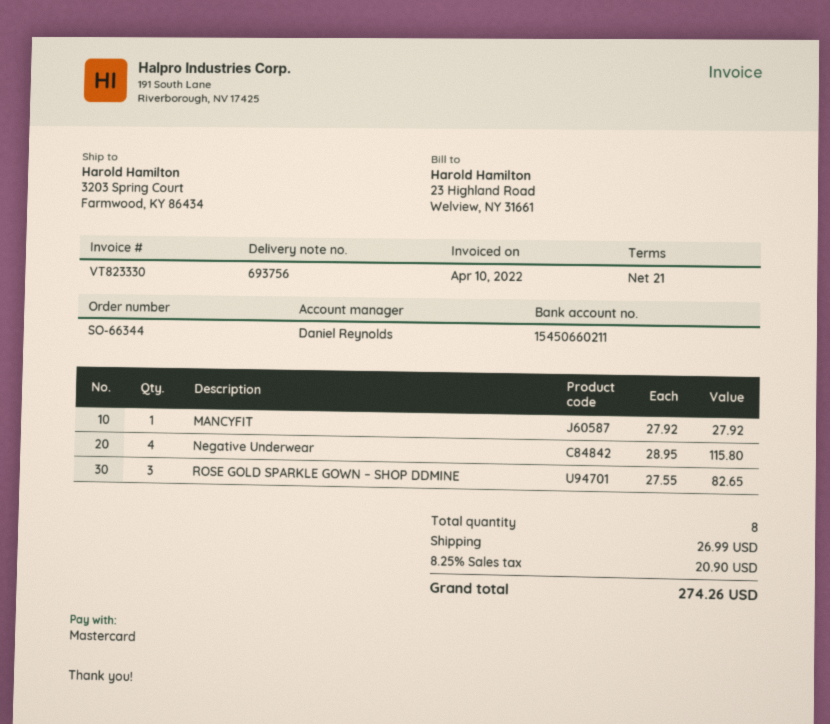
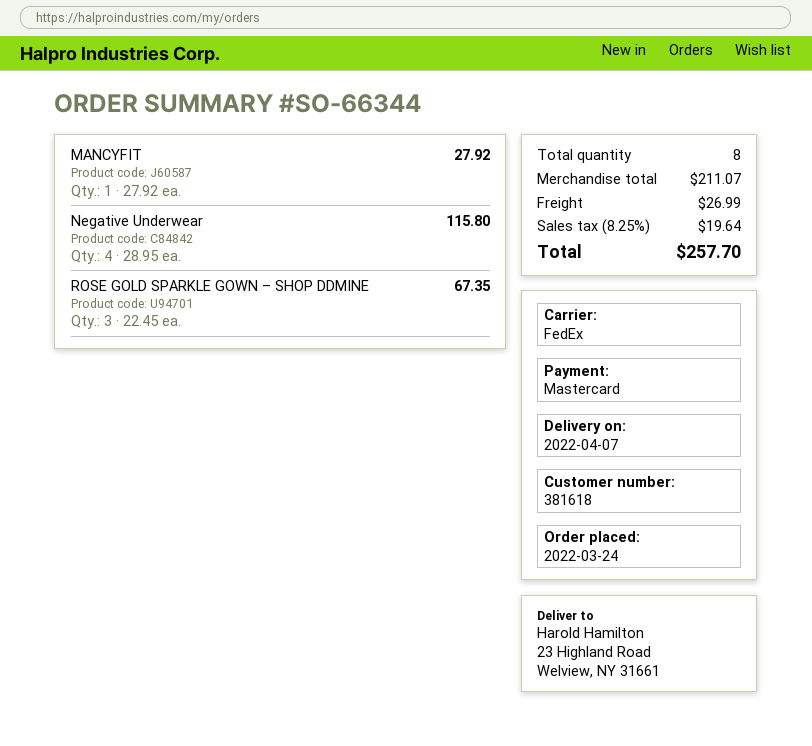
ship to: 3203 Spring Court, Farmwood, KY 86434 -> 23 Highland Road, Welview, NY 31661
ROSE GOLD SPARKLE GOWN – SHOP DDMINE: 3 x 27.55 = 82.65 -> 3 x 22.45 = 67.35
tax: 8.25% = 20.90 -> 8.25% = 19.64
total: 274.26 -> 257.70

